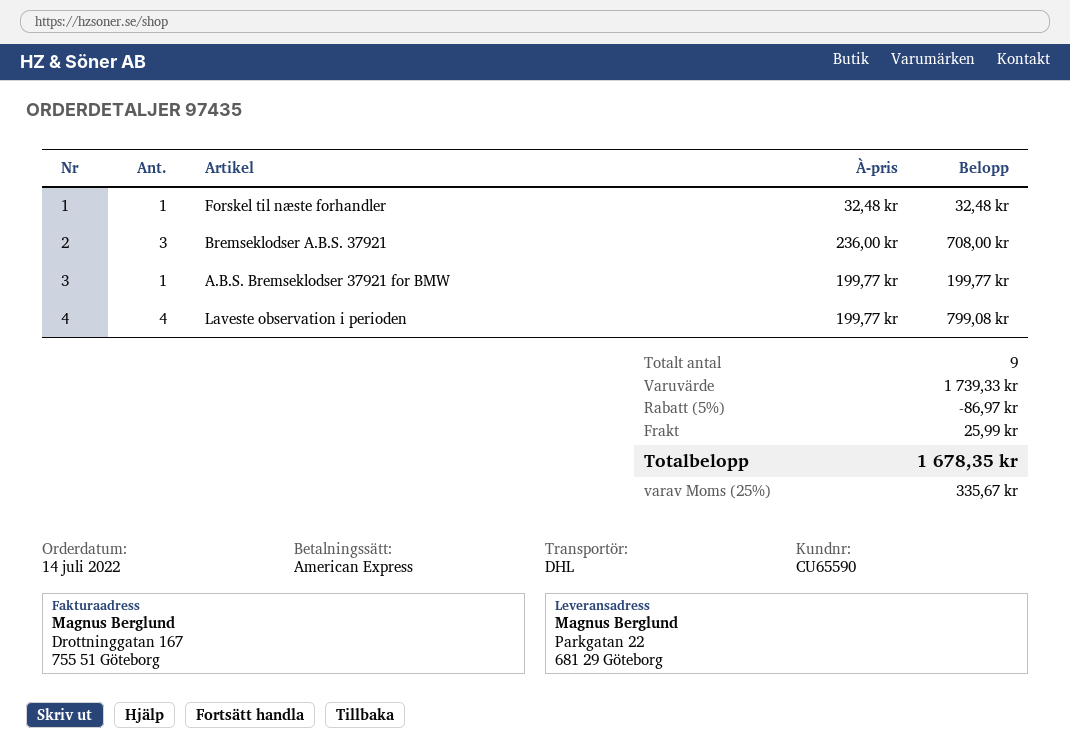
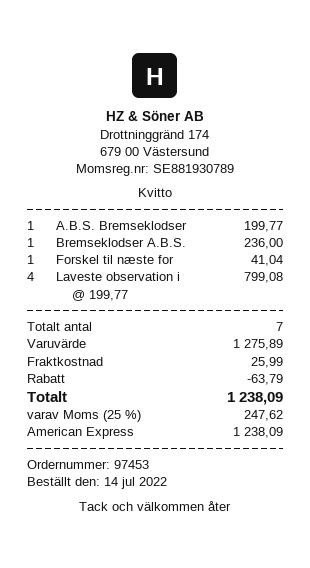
order number: 97435 -> 97453
Forskel til næste forhandler: 1 x 32.48 = 32.48 -> 1 x 41.04 = 41.04
Bremseklodser A.B.S. 37921: 3 x 236.00 = 708.00 -> 1 x 236.00 = 236.00
total quantity: 9 -> 7
subtotal: 1739.33 -> 1275.89
discount: 86.97 -> 63.79
tax: 25% = 335.67 -> 25% = 247.62
total: 1678.35 -> 1238.09

